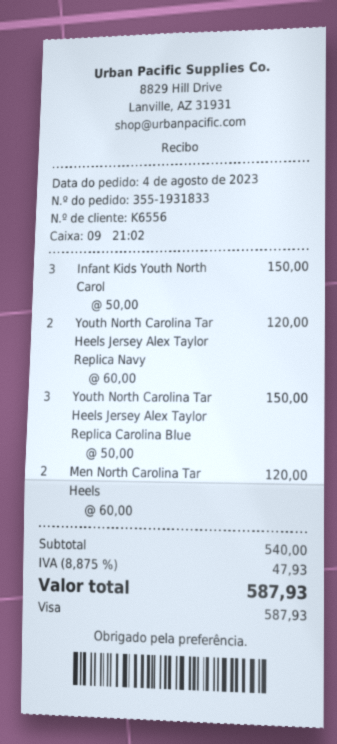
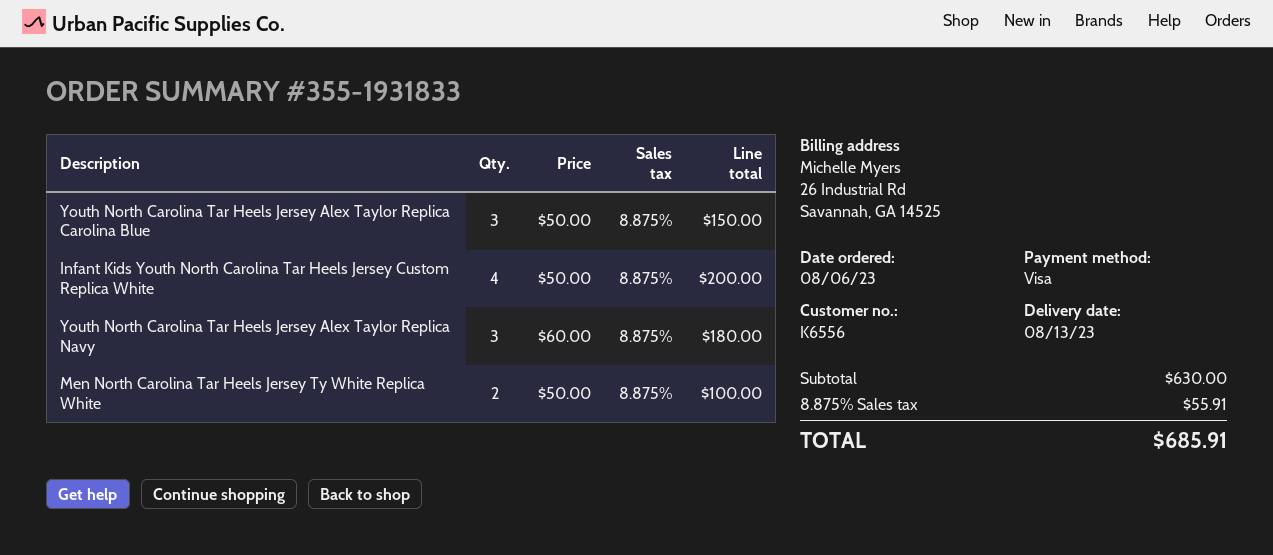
order date: 2023-08-04 -> 2023-08-06
Infant Kids Youth North Carol: 3 x 50.00 = 150.00 -> 4 x 50.00 = 200.00
Youth North Carolina Tar Heels Jersey Alex Taylor Replica Navy: 2 x 60.00 = 120.00 -> 3 x 60.00 = 180.00
Men North Carolina Tar Heels: 2 x 60.00 = 120.00 -> 2 x 50.00 = 100.00
subtotal: 540.00 -> 630.00
tax: 8.875% = 47.93 -> 8.875% = 55.91
total: 587.93 -> 685.91

